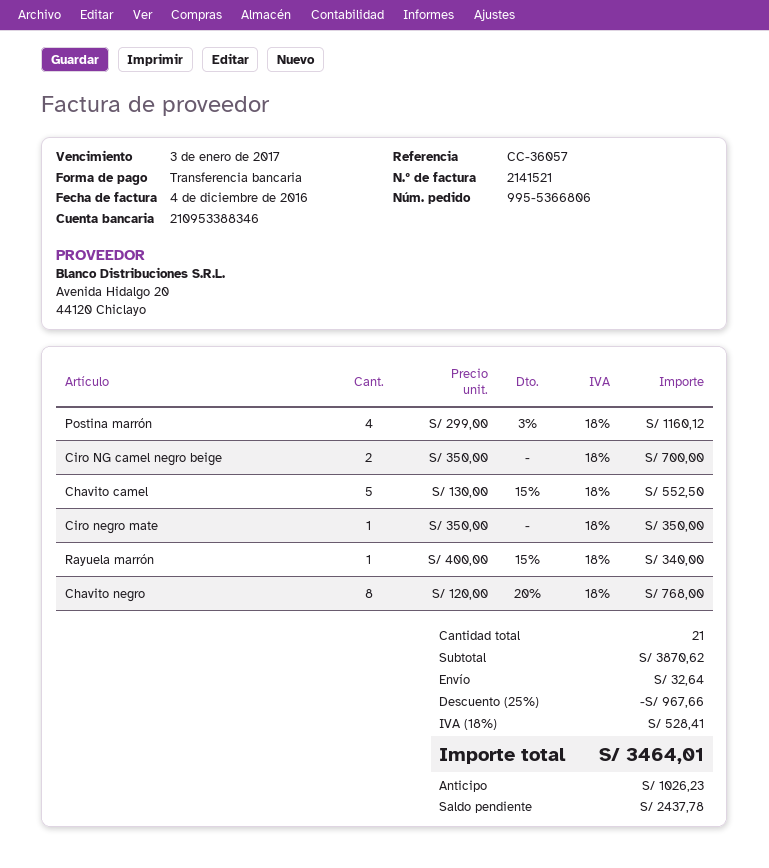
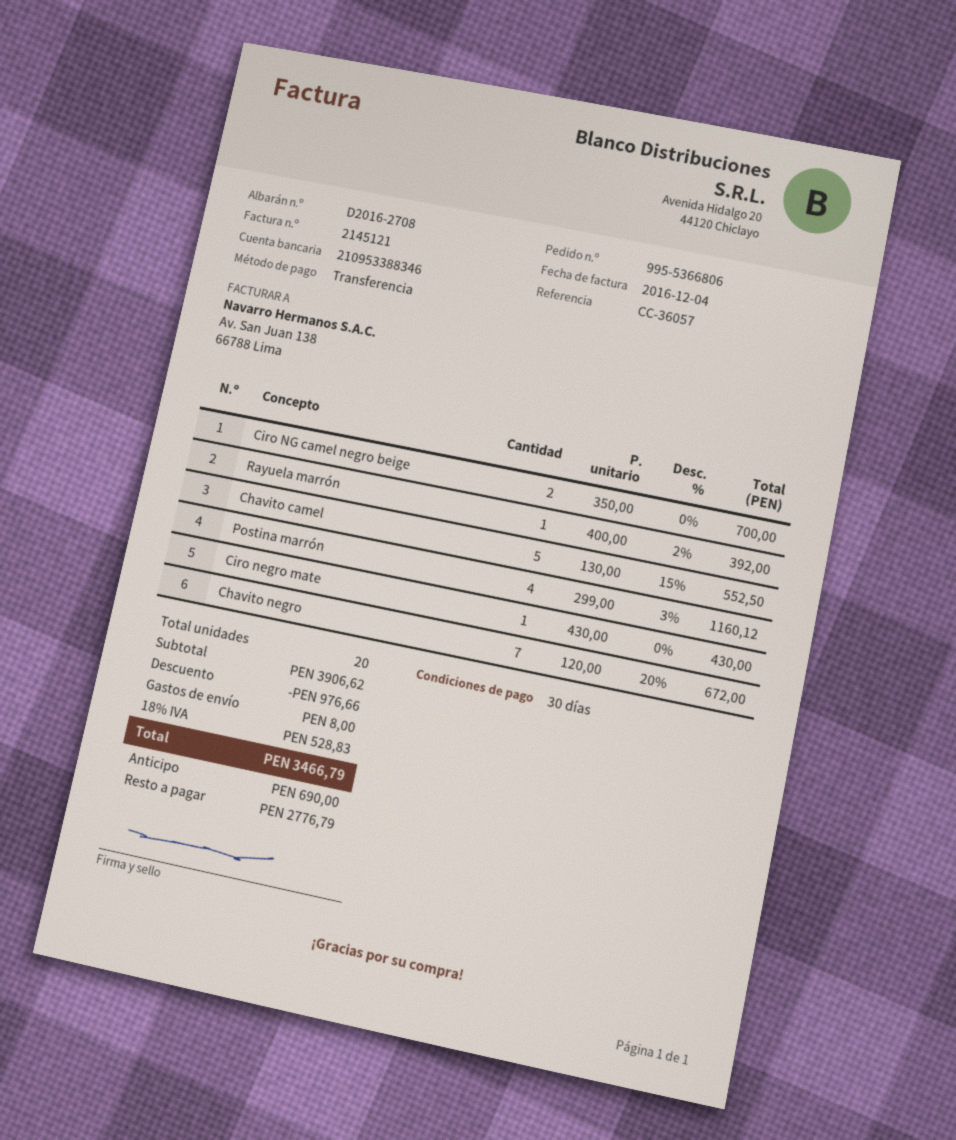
invoice number: 2141521 -> 2145121
Ciro negro mate: 1 x 350.00 = 350.00 -> 1 x 430.00 = 430.00
Rayuela marrón: 1 x 400.00 - 15% = 340.00 -> 1 x 400.00 - 2% = 392.00
Chavito negro: 8 x 120.00 - 20% = 768.00 -> 7 x 120.00 - 20% = 672.00
total quantity: 21 -> 20
subtotal: 3870.62 -> 3906.62
discount: 967.66 -> 976.66
shipping: 32.64 -> 8.00
tax: 18% = 528.41 -> 18% = 528.83
total: 3464.01 -> 3466.79
deposit: 1026.23 -> 690.00
balance: 2437.78 -> 2776.79

